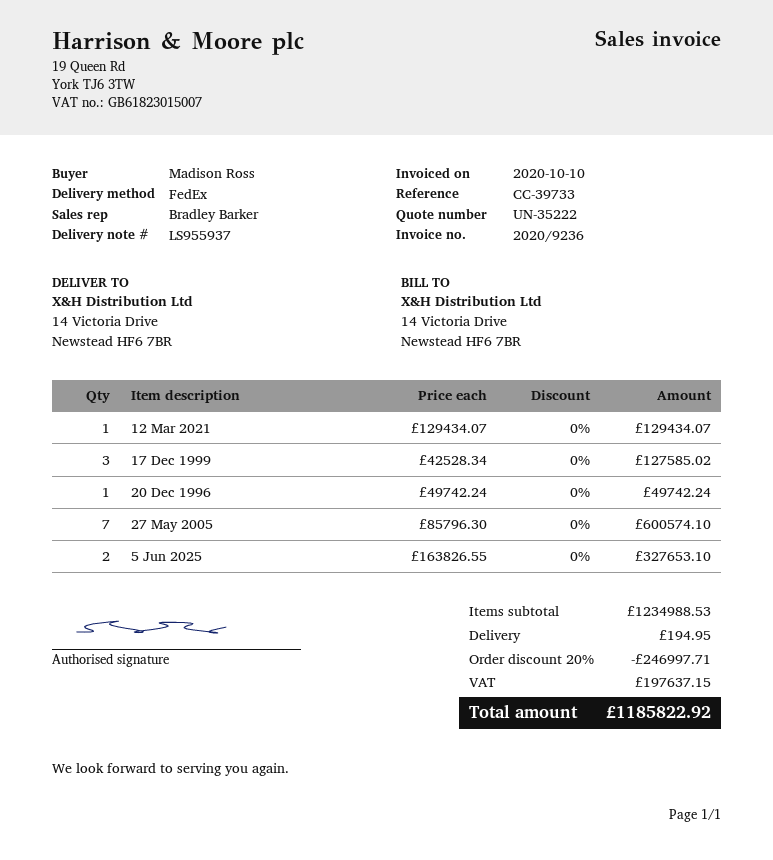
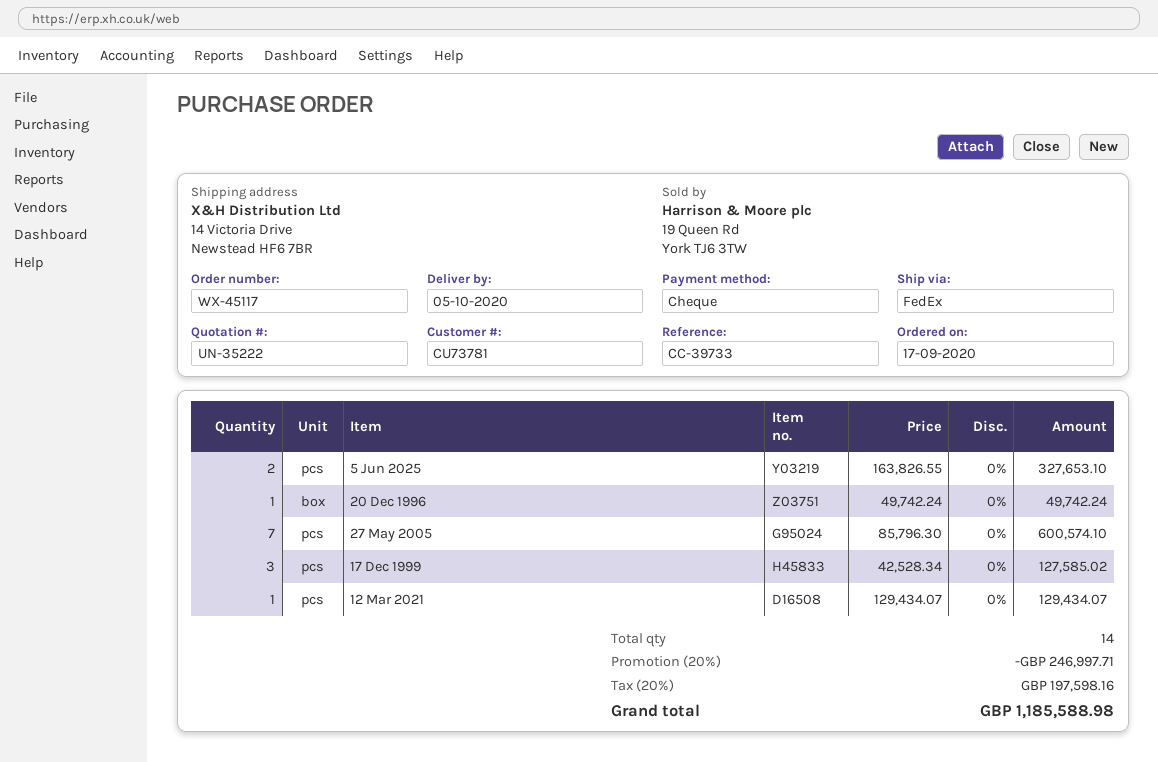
shipping: 194.95 -> none
tax: 197637.15 -> 197598.16
total: 1185822.92 -> 1185588.98

